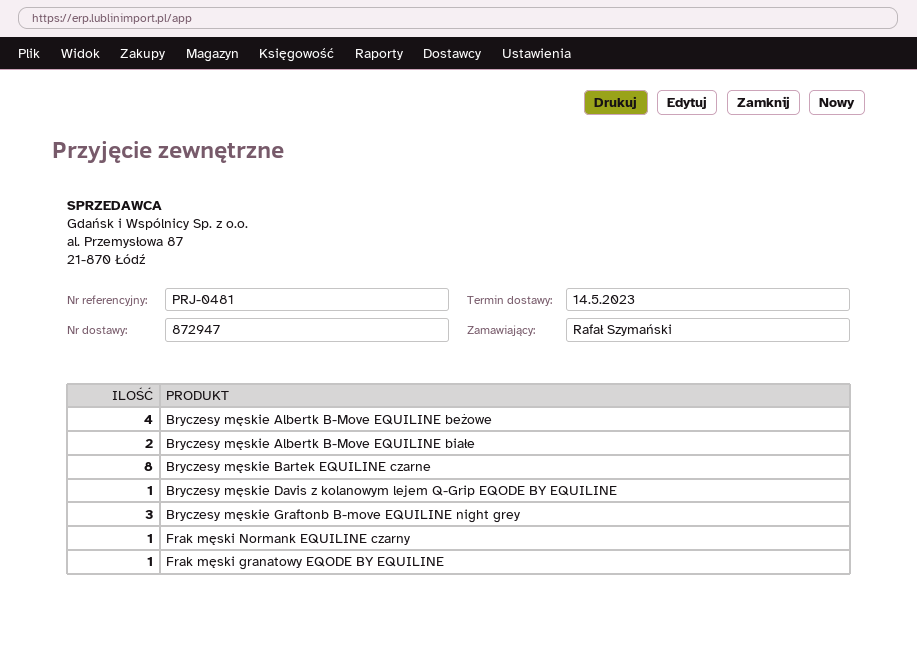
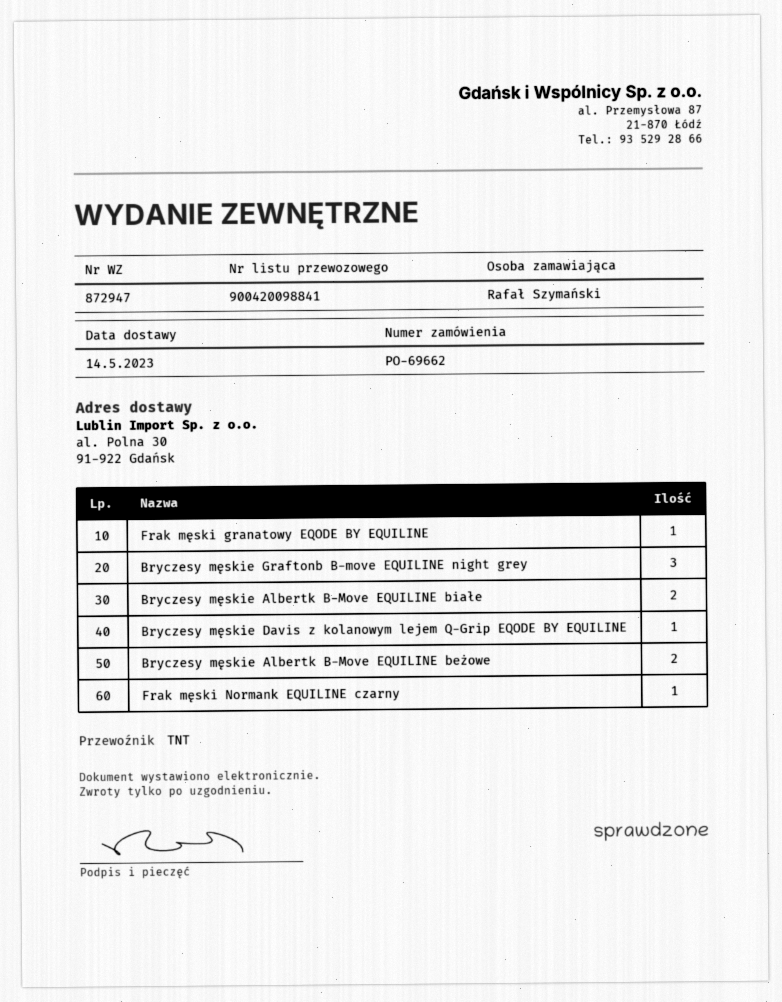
Bryczesy męskie Albertk B-Move EQUILINE beżowe: 4 -> 2
Bryczesy męskie Bartek EQUILINE czarne: 8 -> none

